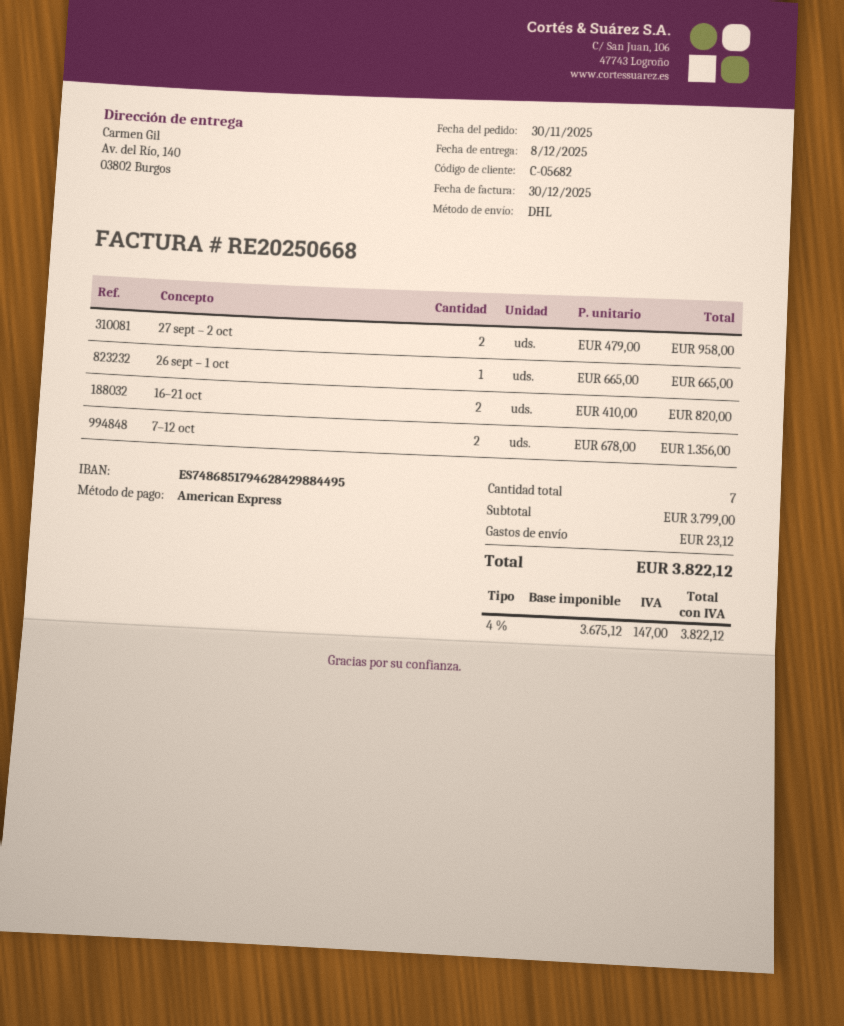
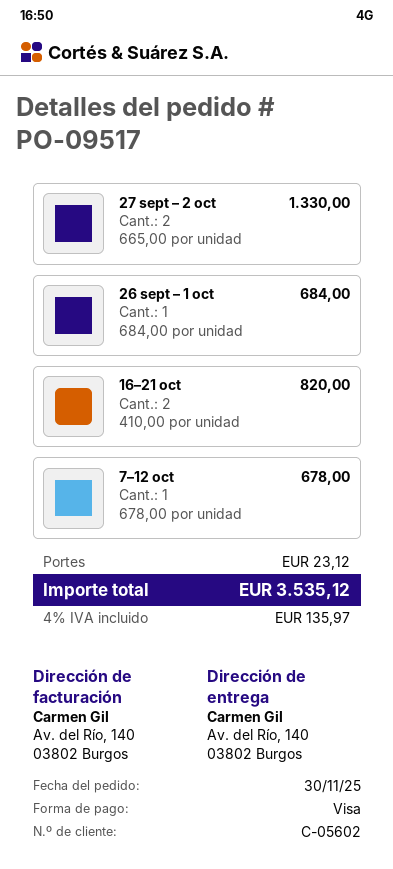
customer number: C-05682 -> C-05602
payment method: American Express -> Visa
27 sept – 2 oct: 2 x 479.00 = 958.00 -> 2 x 665.00 = 1330.00
26 sept – 1 oct: 1 x 665.00 = 665.00 -> 1 x 684.00 = 684.00
7–12 oct: 2 x 678.00 = 1356.00 -> 1 x 678.00 = 678.00
tax: 4% = 147.00 -> 4% = 135.97
total: 3822.12 -> 3535.12

